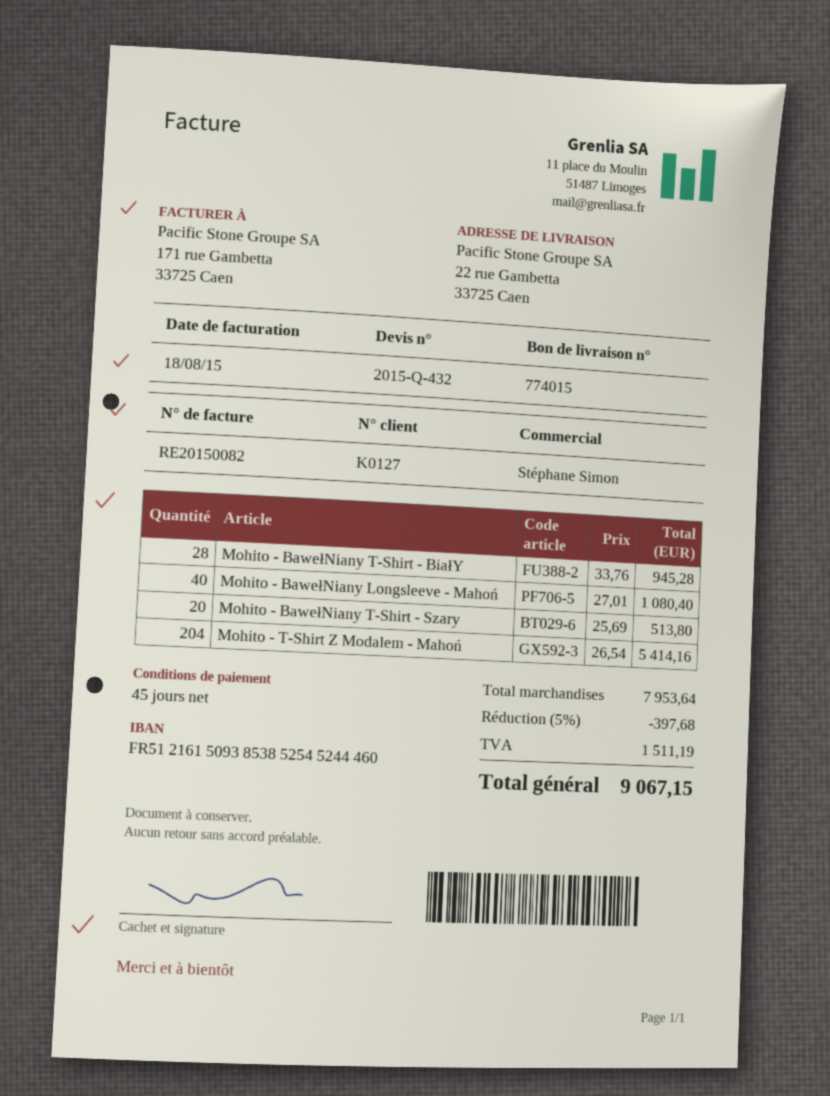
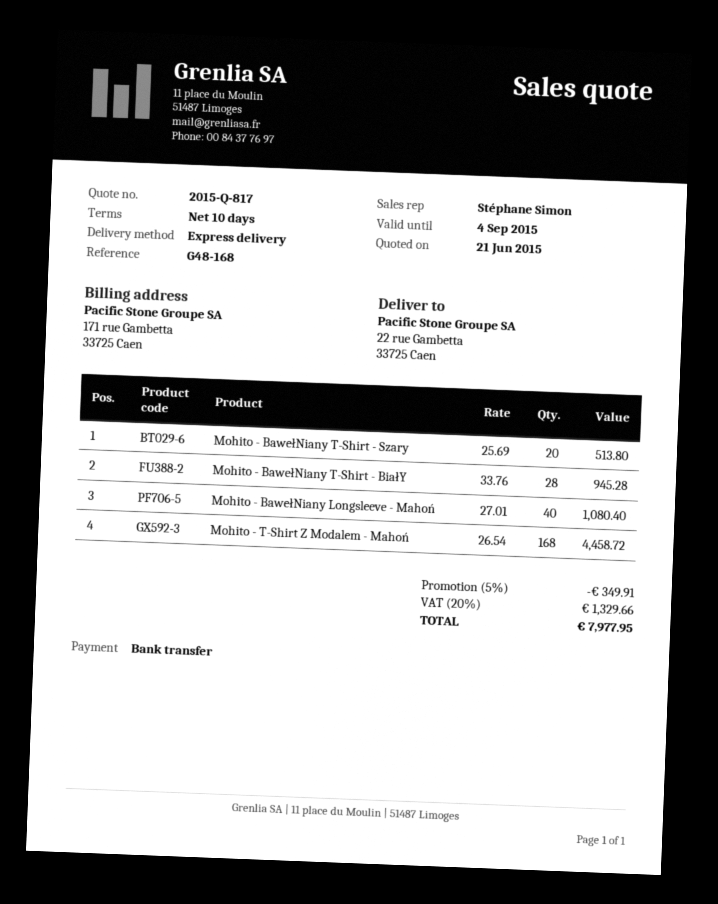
quote number: 2015-Q-432 -> 2015-Q-817
payment terms: 45 days -> 10 days
Mohito - T-Shirt Z Modalem - Mahoń: 204 x 26.54 = 5414.16 -> 168 x 26.54 = 4458.72
discount: 5% = 397.68 -> 5% = 349.91
tax: 1511.19 -> 1329.66
total: 9067.15 -> 7977.95

